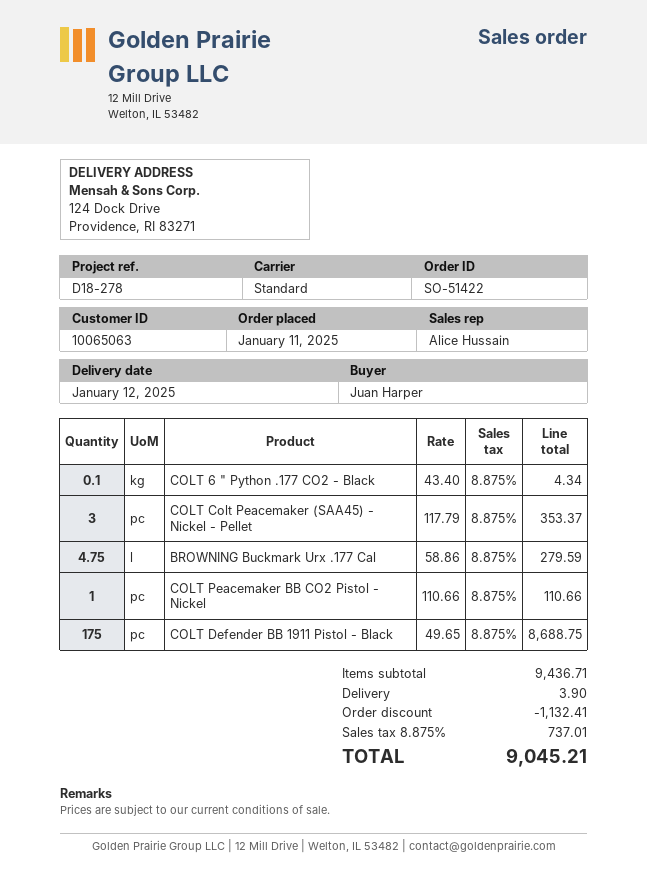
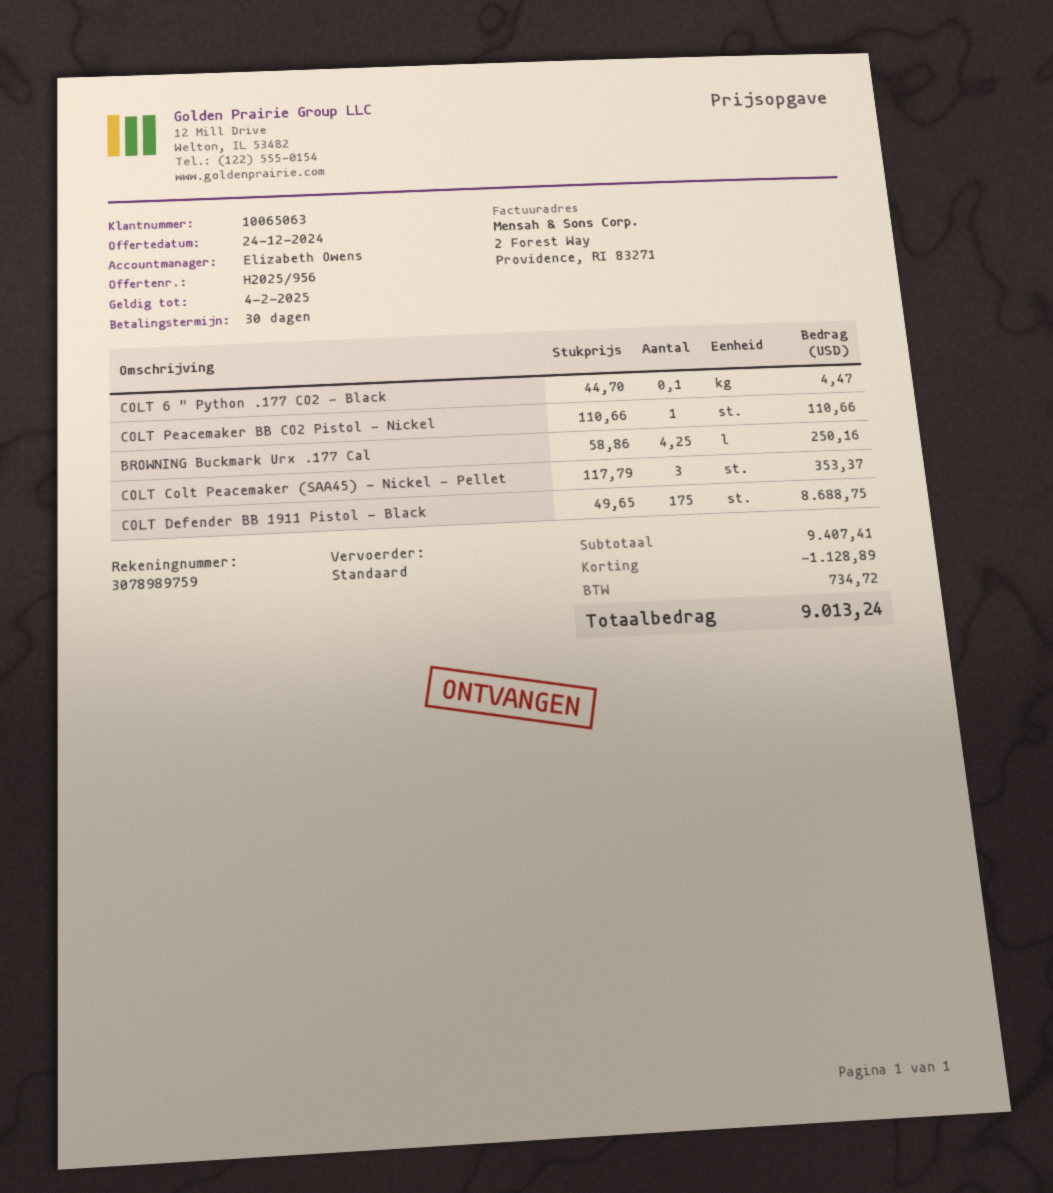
sales rep: Alice Hussain -> Elizabeth Owens
COLT 6 " Python .177 CO2 - Black: 0.1 x 43.40 = 4.34 -> 0.1 x 44.70 = 4.47
BROWNING Buckmark Urx .177 Cal: 4.75 x 58.86 = 279.59 -> 4.25 x 58.86 = 250.16
subtotal: 9436.71 -> 9407.41
discount: 1132.41 -> 1128.89
shipping: 3.90 -> none
tax: 737.01 -> 734.72
total: 9045.21 -> 9013.24

